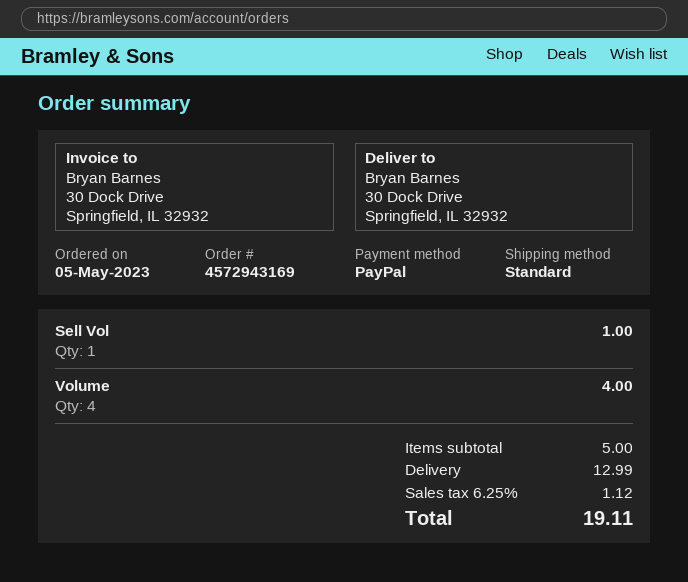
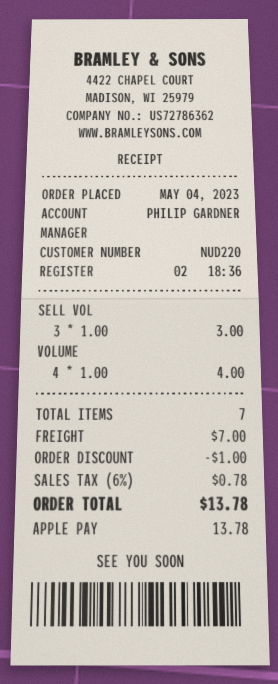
order date: 2023-05-05 -> 2023-05-04
payment method: PayPal -> Apple Pay
Sell Vol: 1 for 1.00 -> 3 for 3.00
discount: none -> 1.00
shipping: 12.99 -> 7.00
tax: 6.25% = 1.12 -> 6% = 0.78
total: 19.11 -> 13.78

